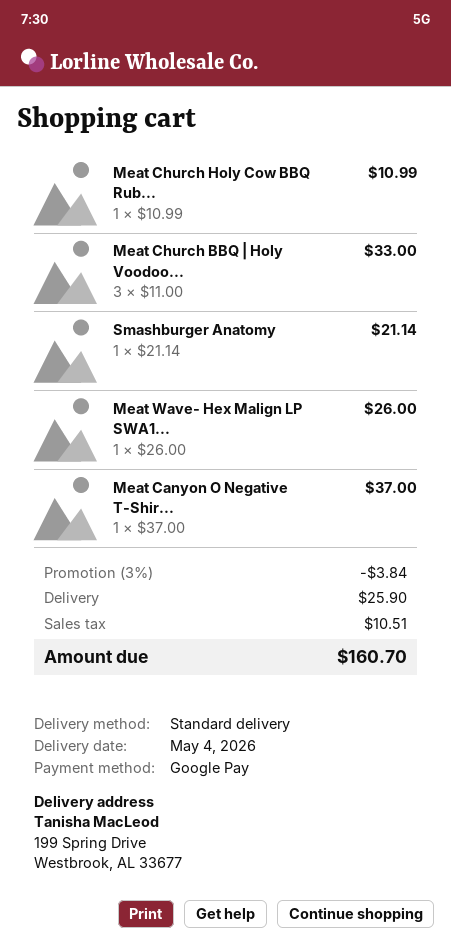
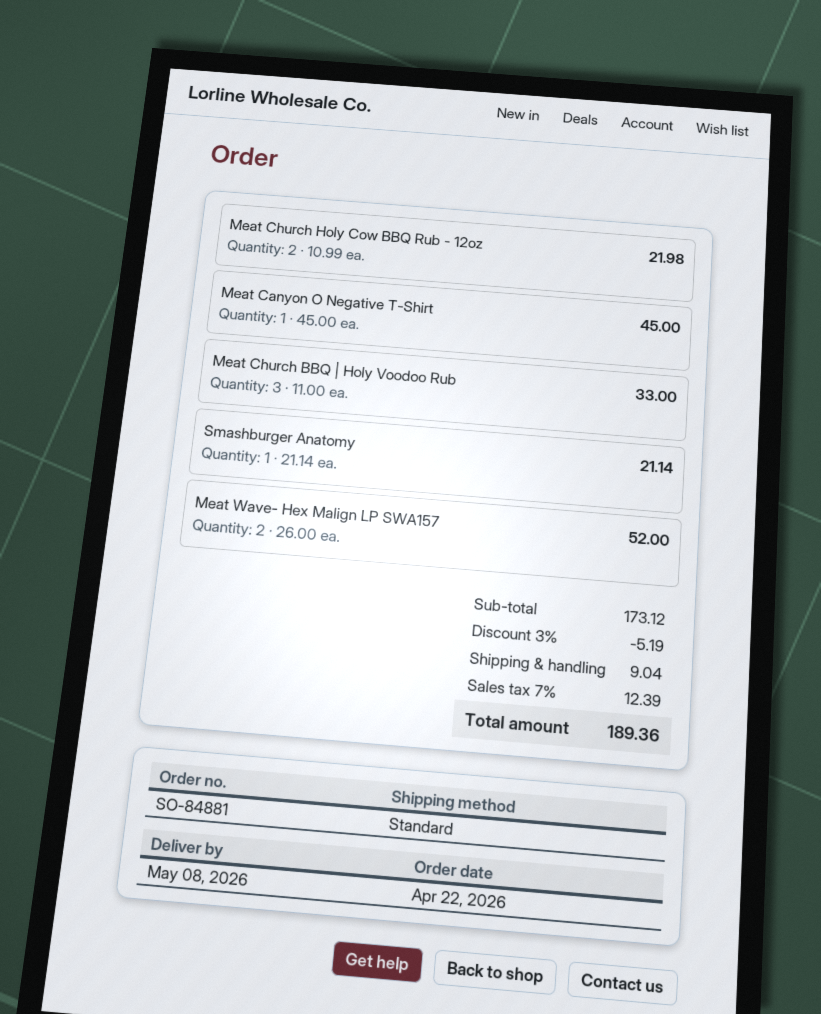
delivery date: 2026-05-04 -> 2026-05-08
Meat Church Holy Cow BBQ Rub...: 1 x 10.99 = 10.99 -> 2 x 10.99 = 21.98
Meat Wave- Hex Malign LP SWA1...: 1 x 26.00 = 26.00 -> 2 x 26.00 = 52.00
Meat Canyon O Negative T-Shir...: 1 x 37.00 = 37.00 -> 1 x 45.00 = 45.00
discount: 3% = 3.84 -> 3% = 5.19
shipping: 25.90 -> 9.04
tax: 10.51 -> 12.39
total: 160.70 -> 189.36

